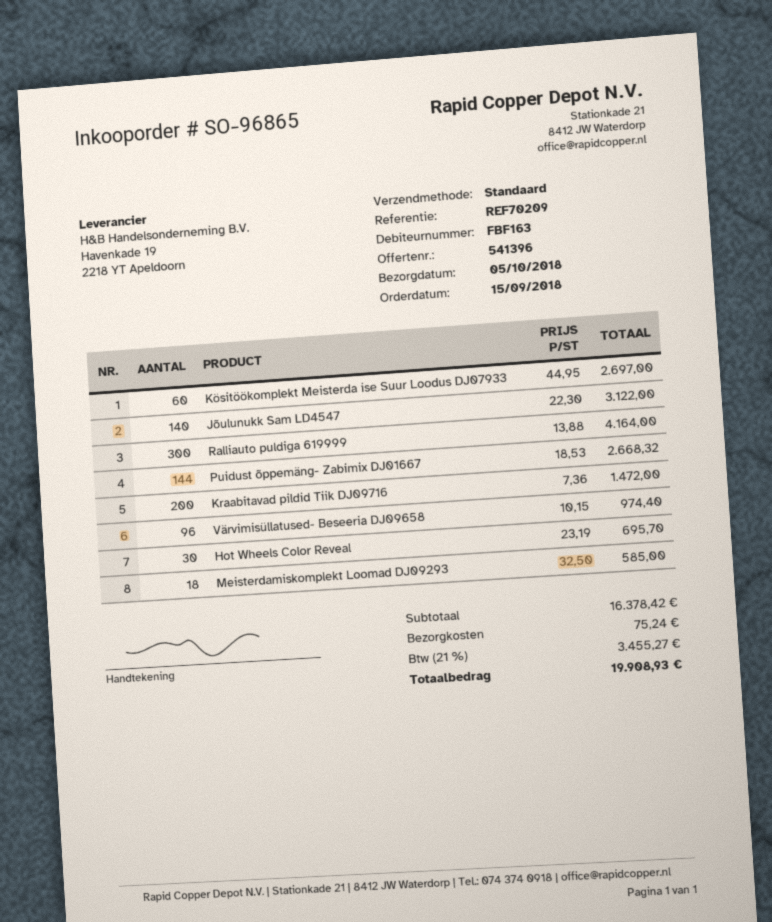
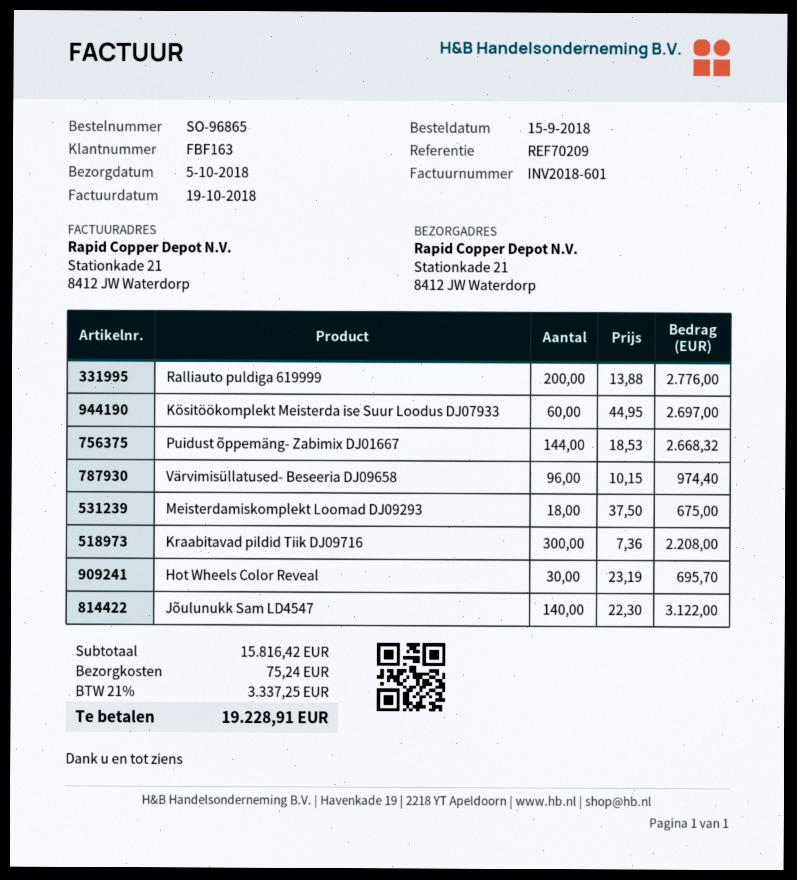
Ralliauto puldiga 619999: 300 x 13.88 = 4164.00 -> 200 x 13.88 = 2776.00
Kraabitavad pildid Tiik DJ09716: 200 x 7.36 = 1472.00 -> 300 x 7.36 = 2208.00
Meisterdamiskomplekt Loomad DJ09293: 18 x 32.50 = 585.00 -> 18 x 37.50 = 675.00
subtotal: 16378.42 -> 15816.42
tax: 21% = 3455.27 -> 21% = 3337.25
total: 19908.93 -> 19228.91

